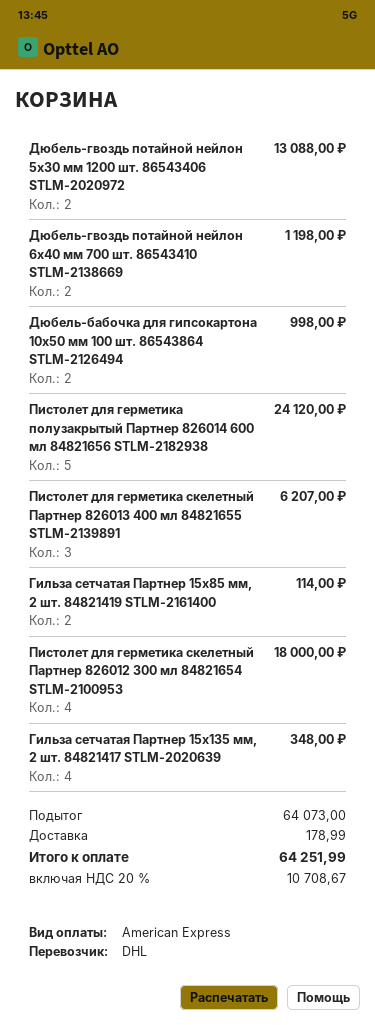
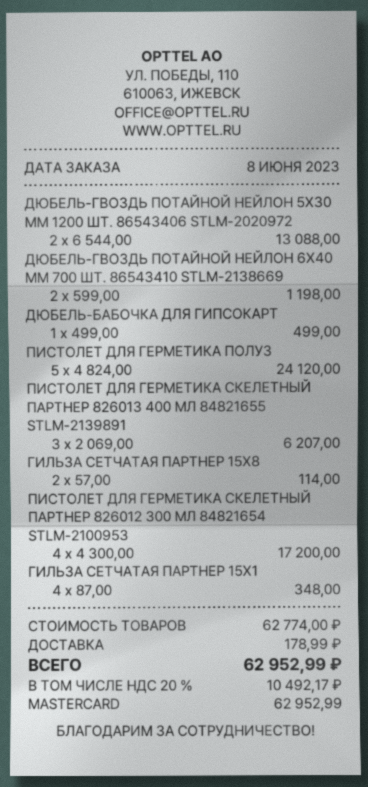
payment method: American Express -> Mastercard
Дюбель-бабочка для гипсокартона 10x50 мм 100 шт. 86543864 STLM-2126494: 2 for 998.00 -> 1 for 499.00
Пистолет для герметика скелетный Партнер 826012 300 мл 84821654 STLM-2100953: 4 for 18000.00 -> 4 for 17200.00
subtotal: 64073.00 -> 62774.00
tax: 20% = 10708.67 -> 20% = 10492.17
total: 64251.99 -> 62952.99

